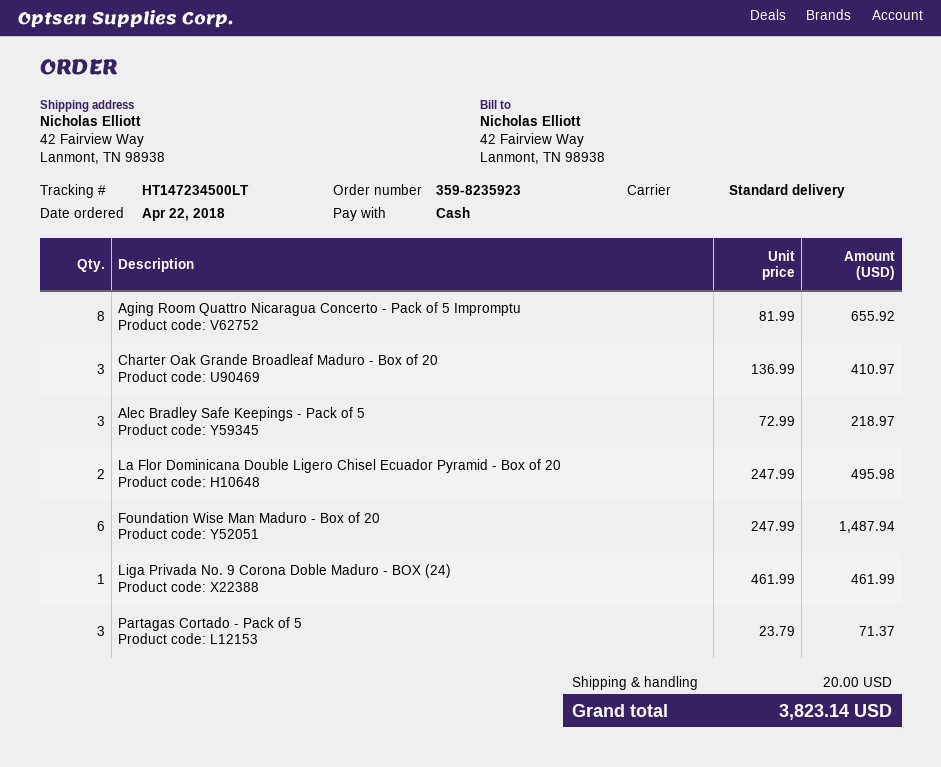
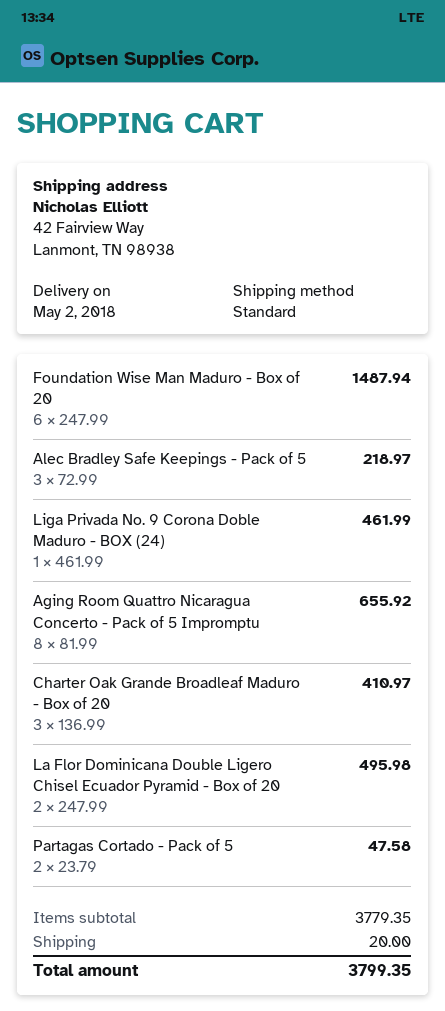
Partagas Cortado - Pack of 5: 3 x 23.79 = 71.37 -> 2 x 23.79 = 47.58
total: 3823.14 -> 3799.35

